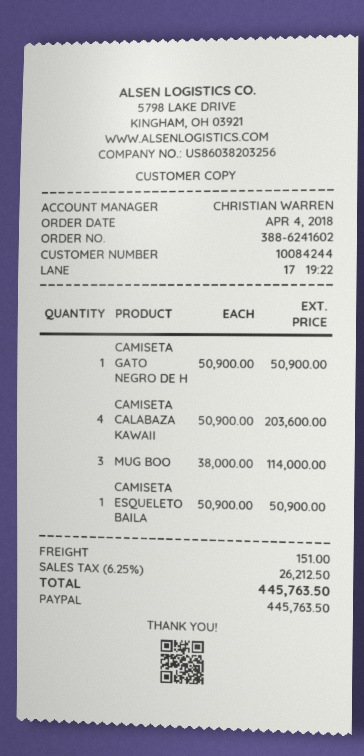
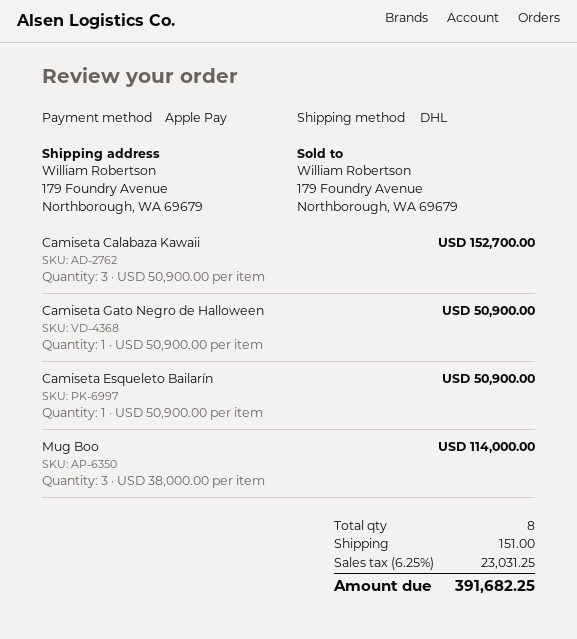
payment method: PayPal -> Apple Pay
CAMISETA CALABAZA KAWAII: 4 x 50900.00 = 203600.00 -> 3 x 50900.00 = 152700.00
tax: 6.25% = 26212.50 -> 6.25% = 23031.25
total: 445763.50 -> 391682.25

